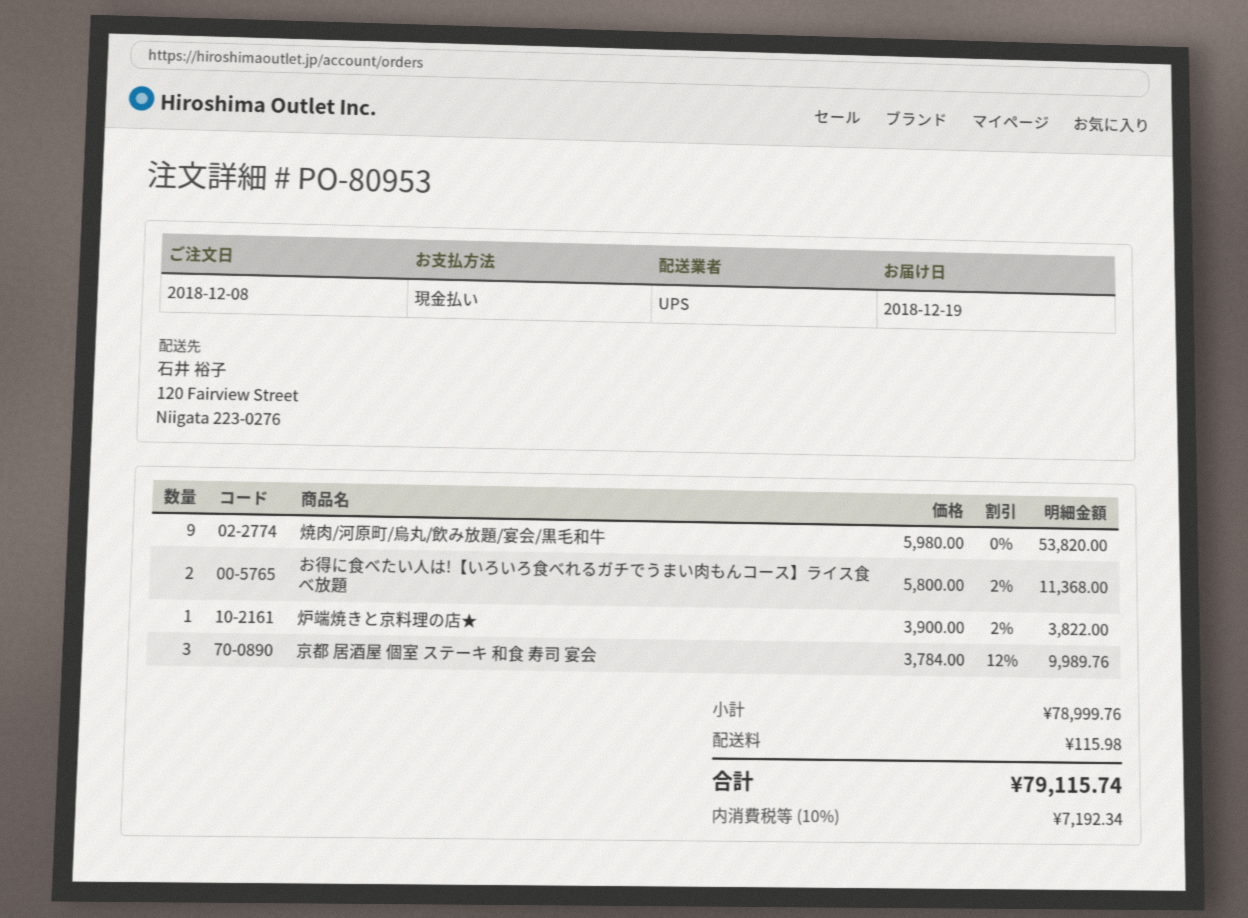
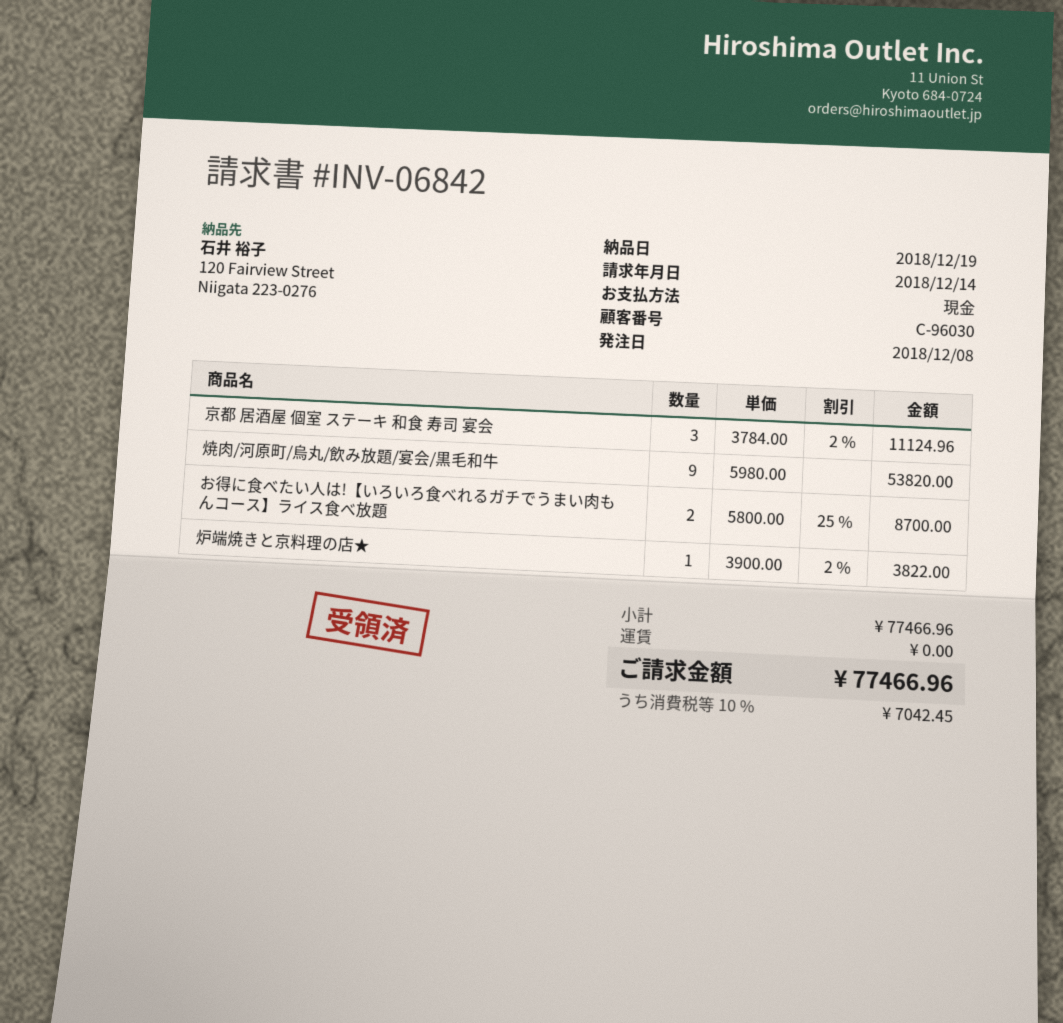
お得に食べたい人は!【いろいろ食べれるガチでうまい肉もんコース】ライス食べ放題: 2 x 5800.00 - 2% = 11368.00 -> 2 x 5800.00 - 25% = 8700.00
京都 居酒屋 個室 ステーキ 和食 寿司 宴会: 3 x 3784.00 - 12% = 9989.76 -> 3 x 3784.00 - 2% = 11124.96
subtotal: 78999.76 -> 77466.96
shipping: 115.98 -> 0.00
tax: 10% = 7192.34 -> 10% = 7042.45
total: 79115.74 -> 77466.96

